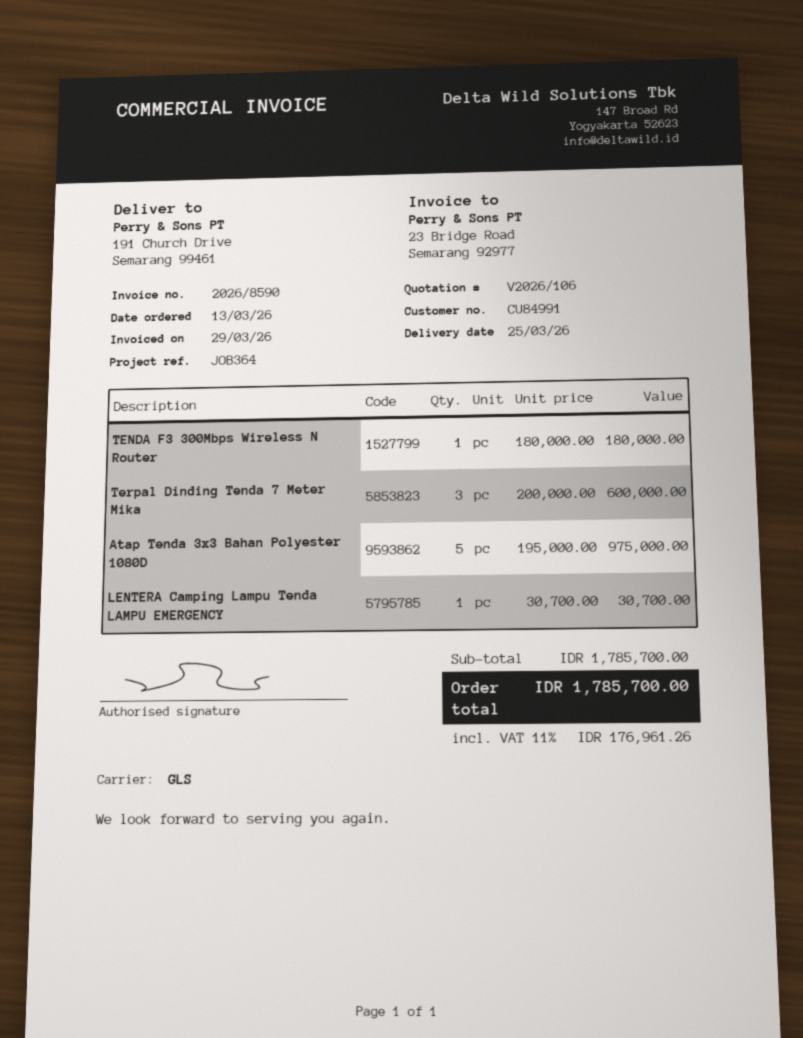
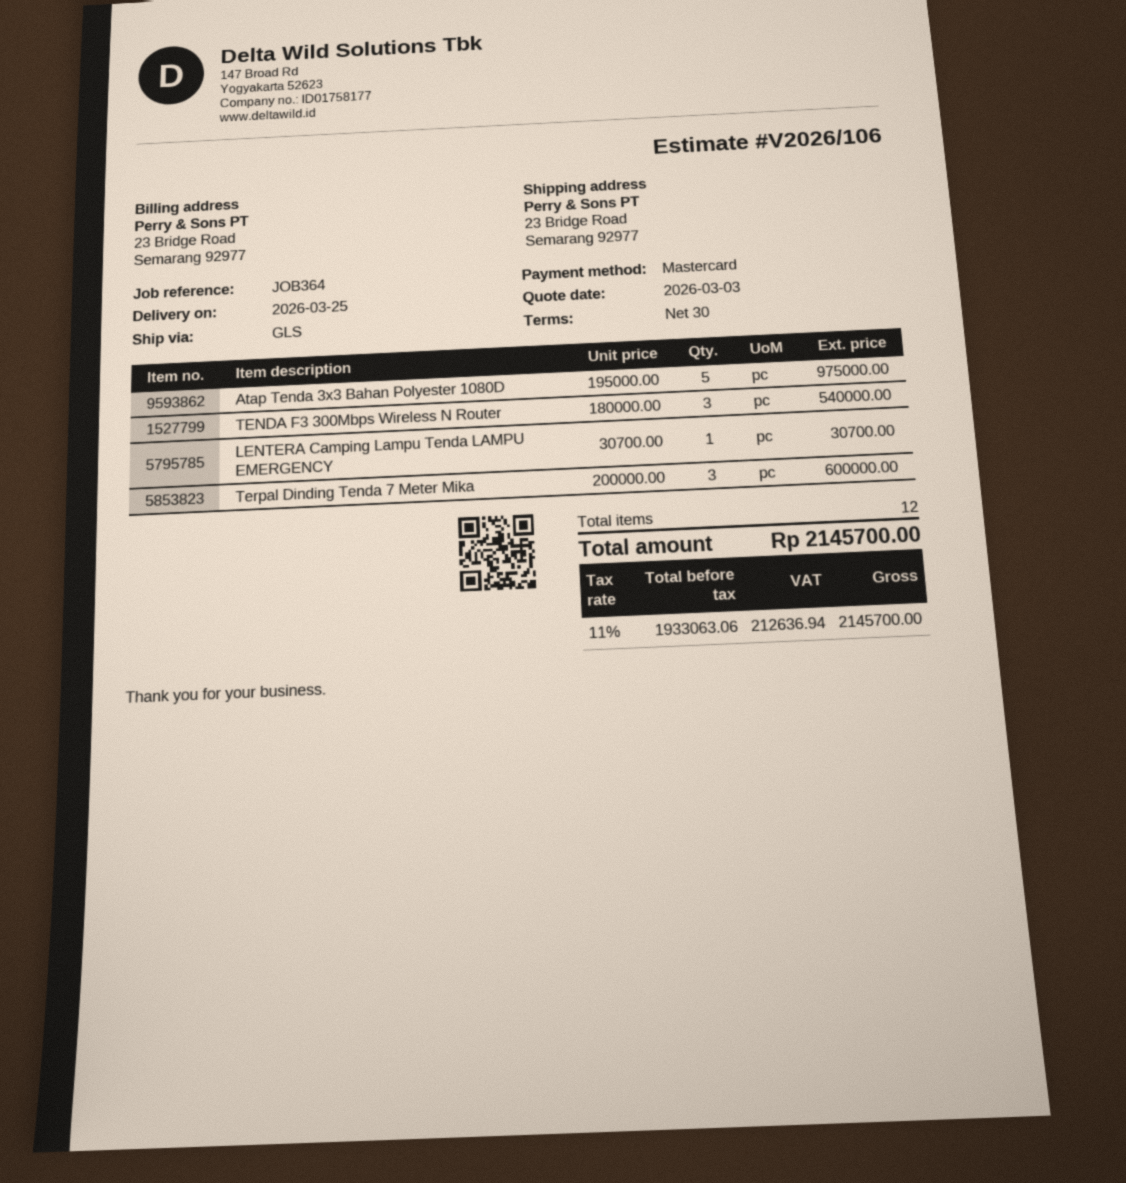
ship to: 191 Church Drive, Semarang 99461 -> 23 Bridge Road, Semarang 92977
TENDA F3 300Mbps Wireless N Router: 1 x 180000.00 = 180000.00 -> 3 x 180000.00 = 540000.00
tax: 11% = 176961.26 -> 11% = 212636.94
total: 1785700.00 -> 2145700.00

